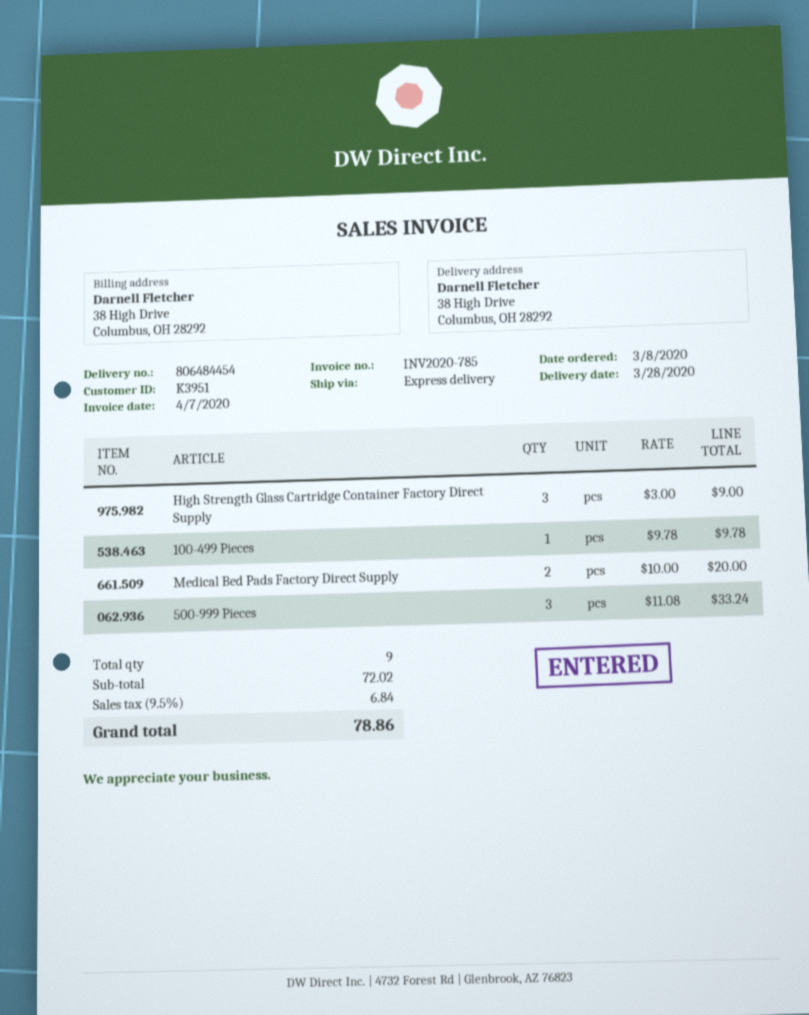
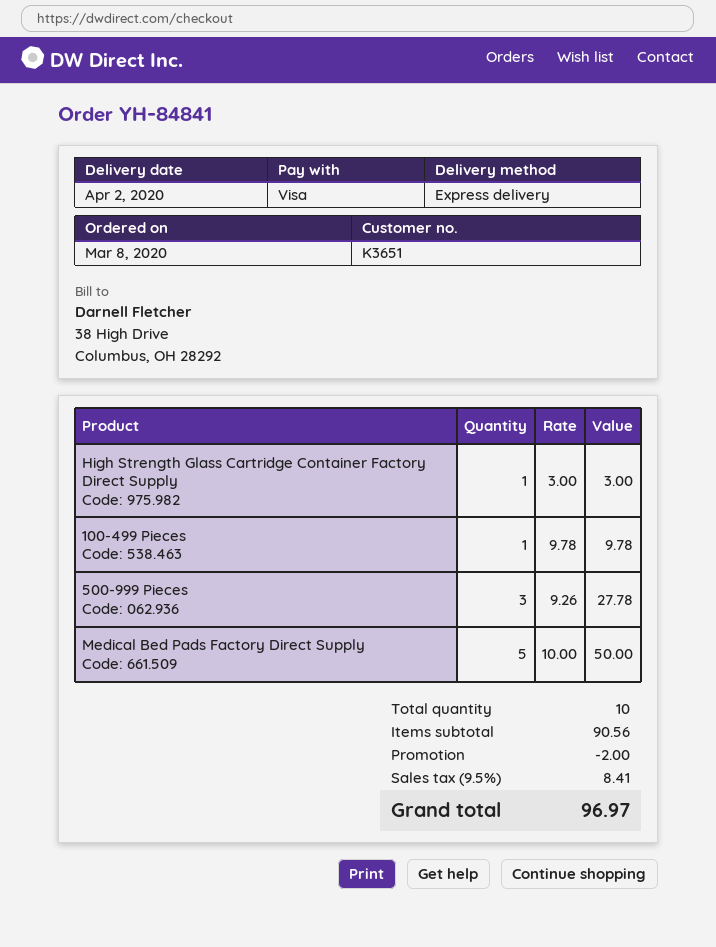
delivery date: 2020-03-28 -> 2020-04-02
customer number: K3951 -> K3651
High Strength Glass Cartridge Container Factory Direct Supply: 3 x 3.00 = 9.00 -> 1 x 3.00 = 3.00
Medical Bed Pads Factory Direct Supply: 2 x 10.00 = 20.00 -> 5 x 10.00 = 50.00
500-999 Pieces: 3 x 11.08 = 33.24 -> 3 x 9.26 = 27.78
total quantity: 9 -> 10
subtotal: 72.02 -> 90.56
discount: none -> 2.00
tax: 9.5% = 6.84 -> 9.5% = 8.41
total: 78.86 -> 96.97

